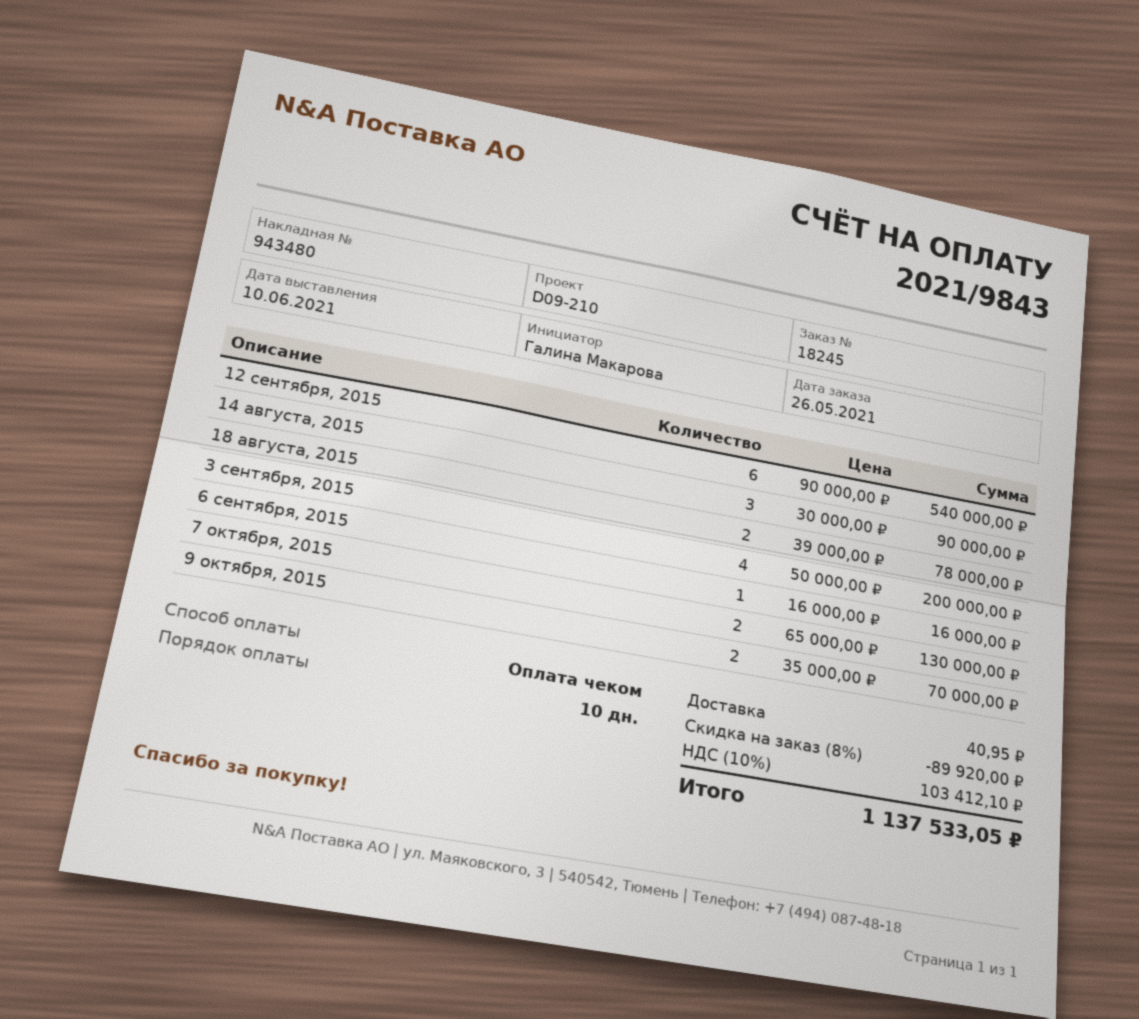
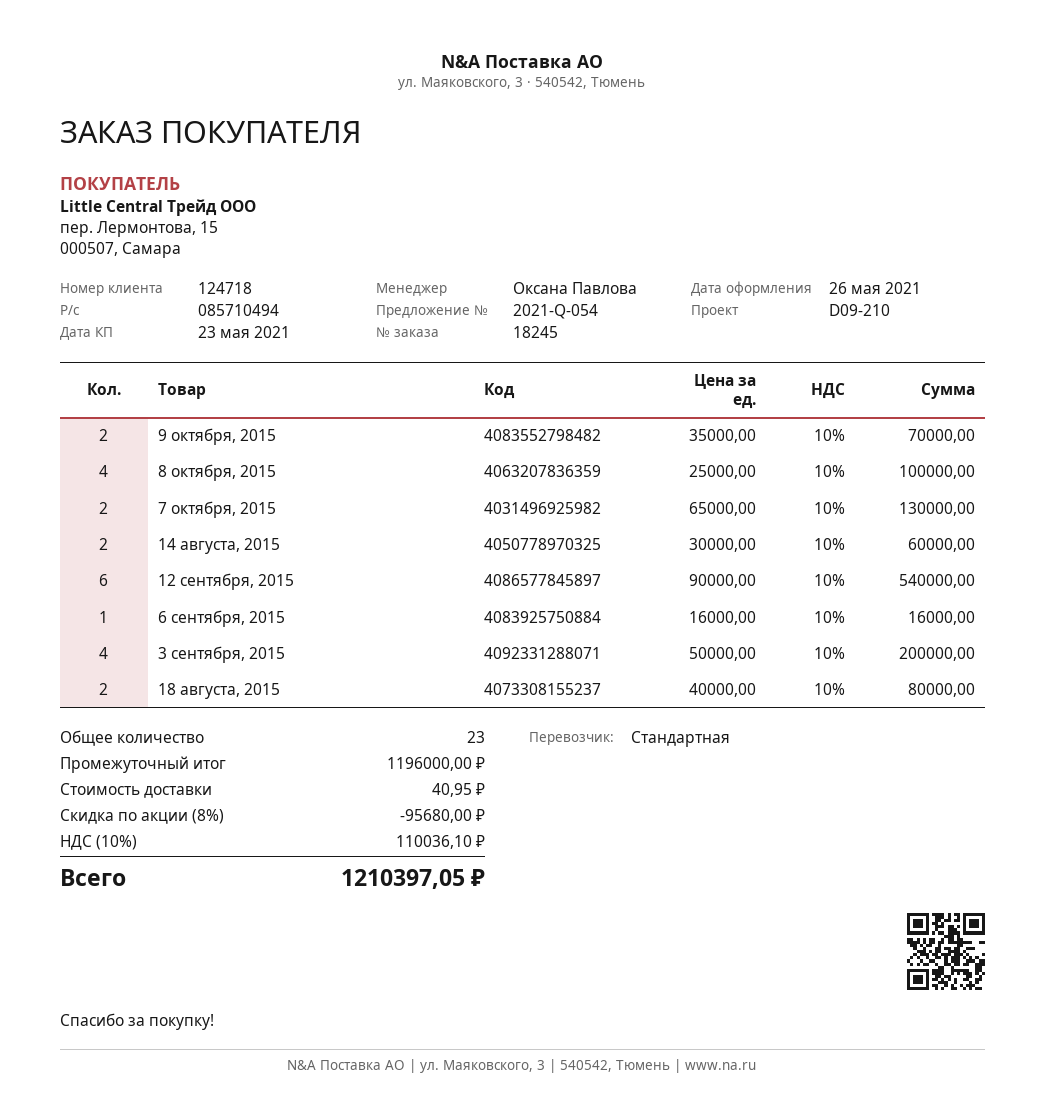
14 августа, 2015: 3 x 30000.00 = 90000.00 -> 2 x 30000.00 = 60000.00
18 августа, 2015: 2 x 39000.00 = 78000.00 -> 2 x 40000.00 = 80000.00
8 октября, 2015: none -> 4 x 25000.00 = 100000.00
discount: 8% = 89920.00 -> 8% = 95680.00
tax: 10% = 103412.10 -> 10% = 110036.10
total: 1137533.05 -> 1210397.05

